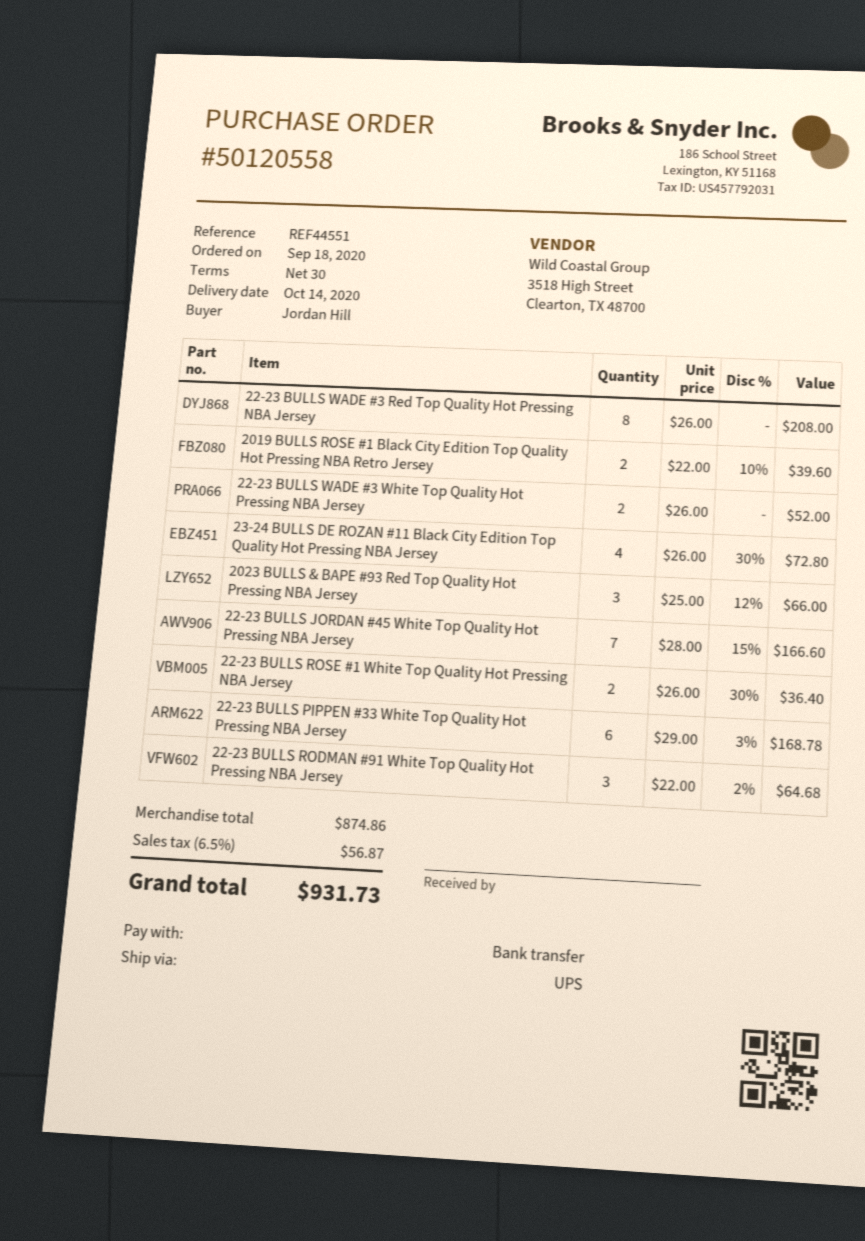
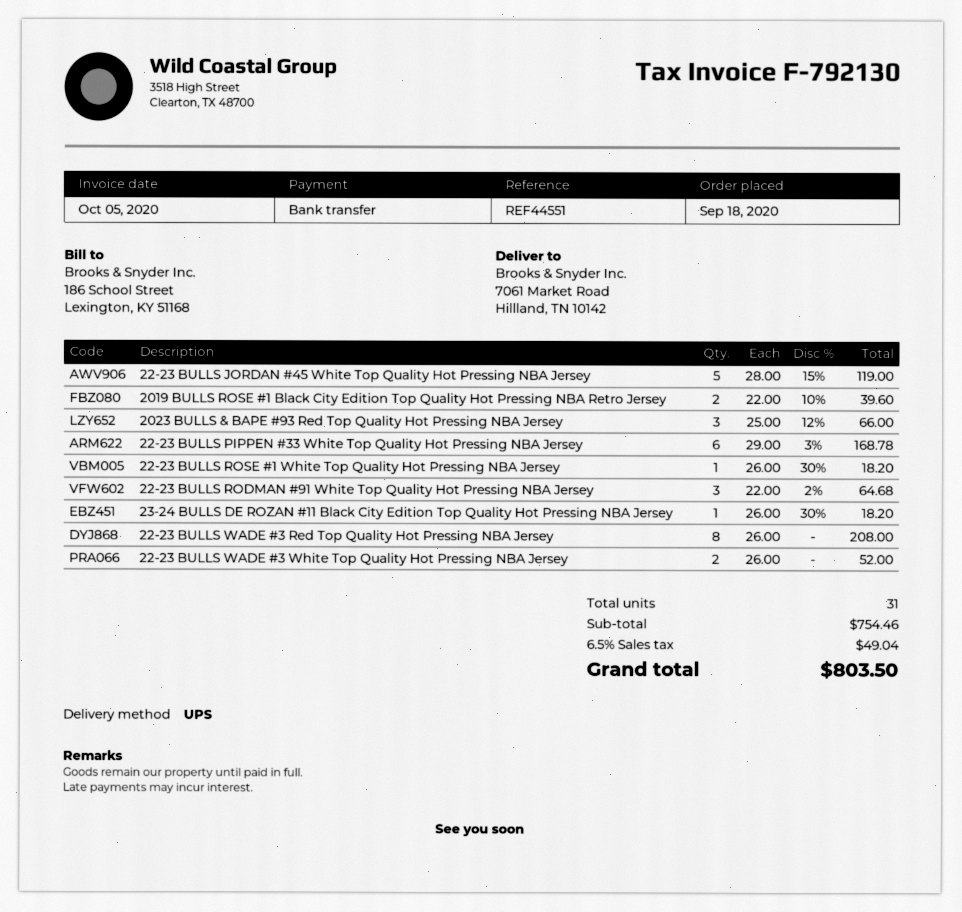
23-24 BULLS DE ROZAN #11 Black City Edition Top Quality Hot Pressing NBA Jersey: 4 x 26.00 - 30% = 72.80 -> 1 x 26.00 - 30% = 18.20
22-23 BULLS JORDAN #45 White Top Quality Hot Pressing NBA Jersey: 7 x 28.00 - 15% = 166.60 -> 5 x 28.00 - 15% = 119.00
22-23 BULLS ROSE #1 White Top Quality Hot Pressing NBA Jersey: 2 x 26.00 - 30% = 36.40 -> 1 x 26.00 - 30% = 18.20
subtotal: 874.86 -> 754.46
tax: 6.5% = 56.87 -> 6.5% = 49.04
total: 931.73 -> 803.50

